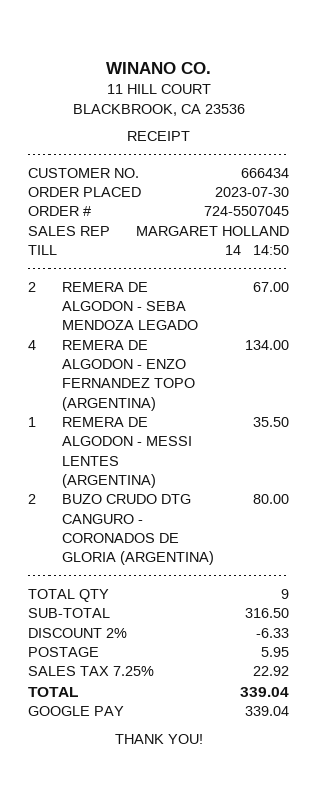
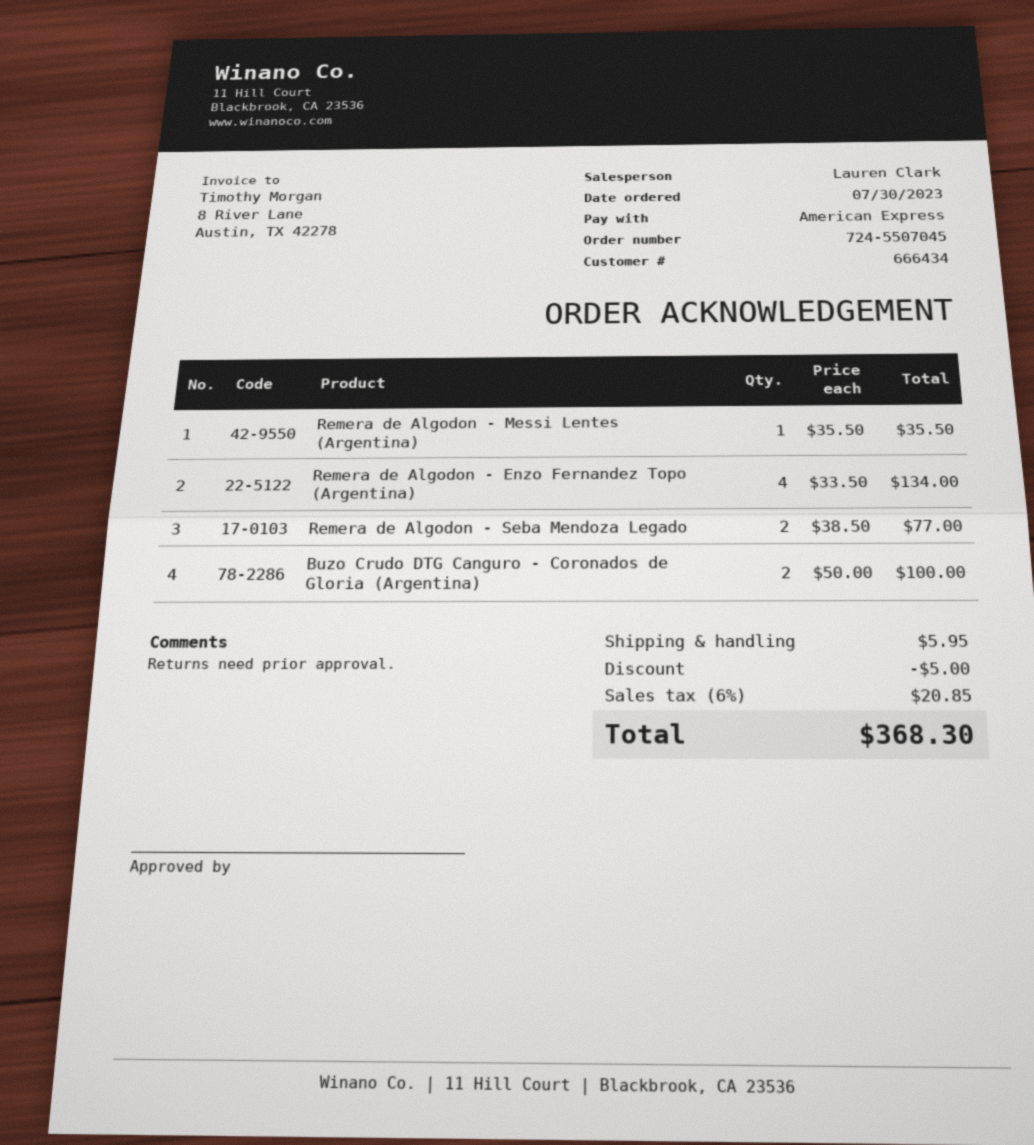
sales rep: MARGARET HOLLAND -> Lauren Clark
payment method: Google Pay -> American Express
REMERA DE ALGODON - SEBA MENDOZA LEGADO: 2 for 67.00 -> 2 for 77.00
BUZO CRUDO DTG CANGURO - CORONADOS DE GLORIA (ARGENTINA): 2 for 80.00 -> 2 for 100.00
discount: 6.33 -> 5.00
tax: 7.25% = 22.92 -> 6% = 20.85
total: 339.04 -> 368.30

